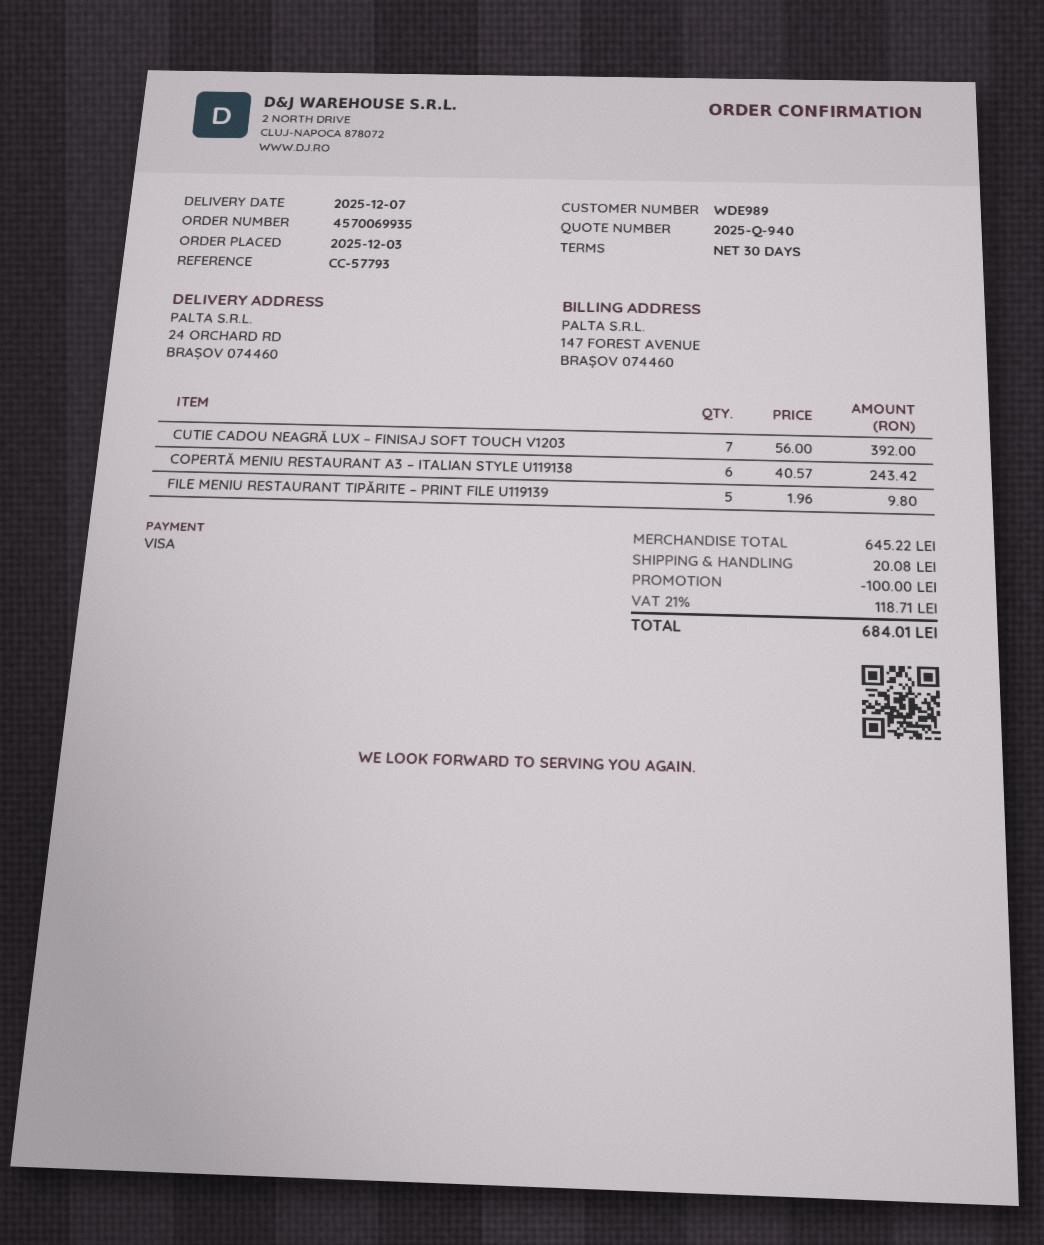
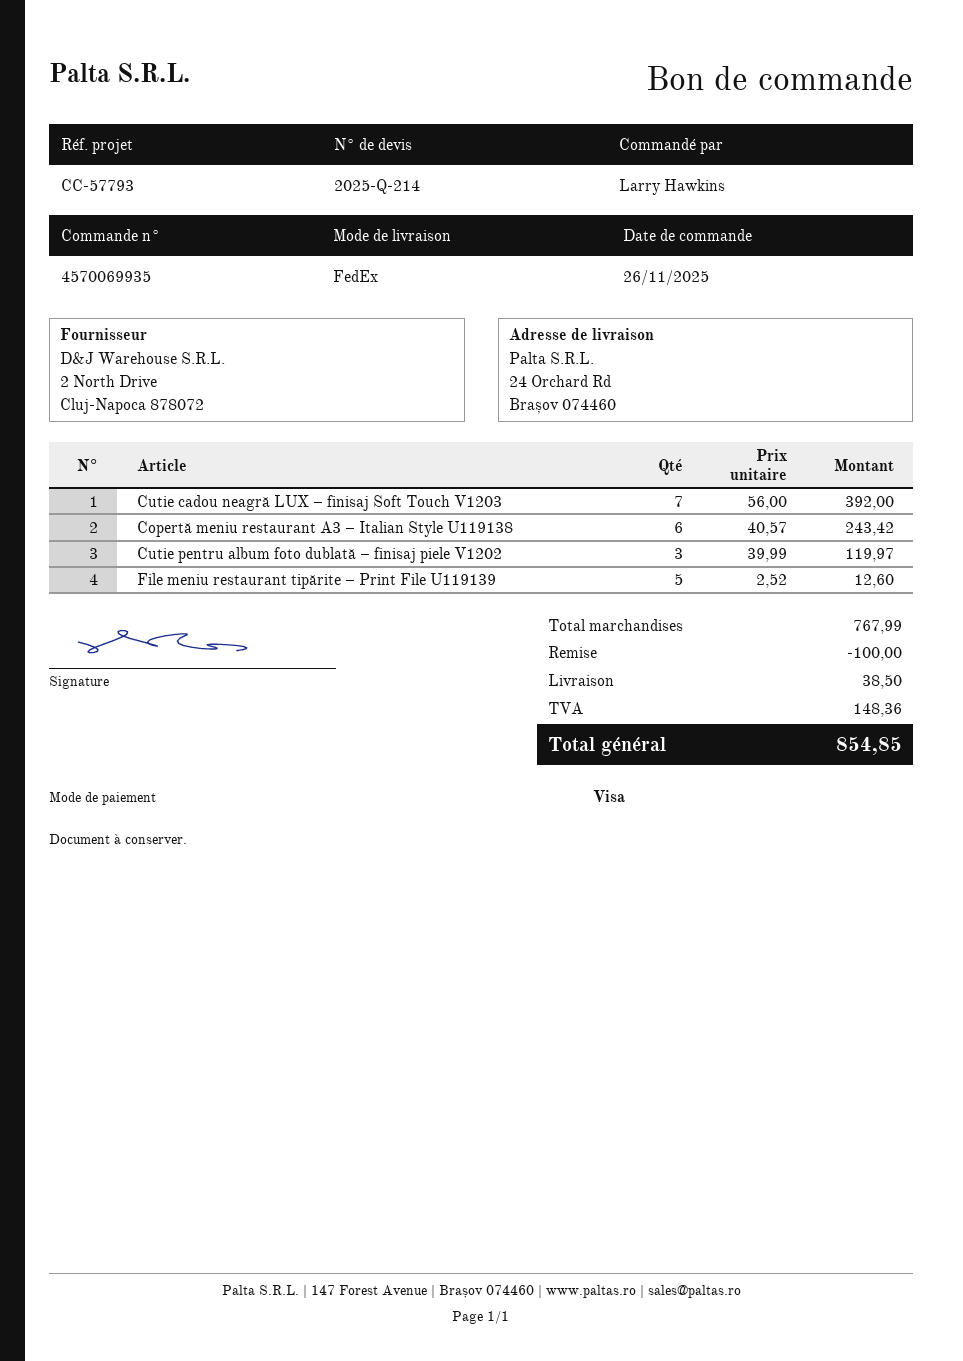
quote number: 2025-Q-940 -> 2025-Q-214
order date: 2025-12-03 -> 2025-11-26
FILE MENIU RESTAURANT TIPĂRITE – PRINT FILE U119139: 5 x 1.96 = 9.80 -> 5 x 2.52 = 12.60
Cutie pentru album foto dublată – finisaj piele V1202: none -> 3 x 39.99 = 119.97
subtotal: 645.22 -> 767.99
shipping: 20.08 -> 38.50
tax: 118.71 -> 148.36
total: 684.01 -> 854.85

